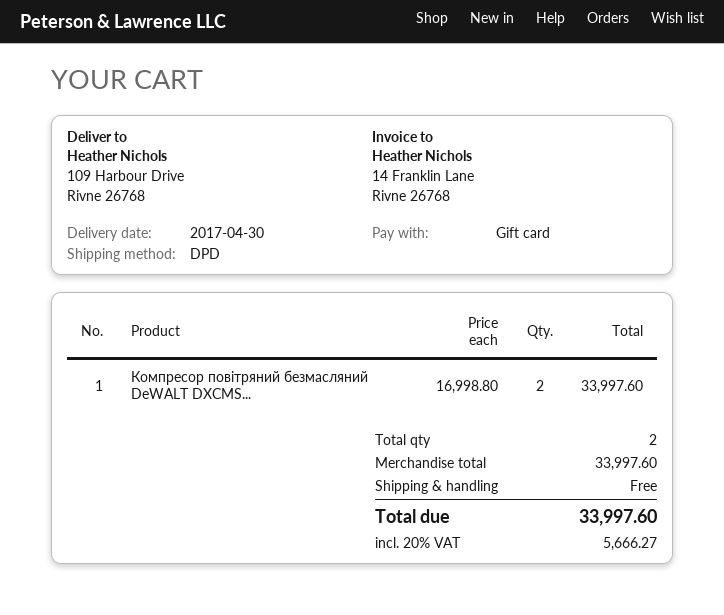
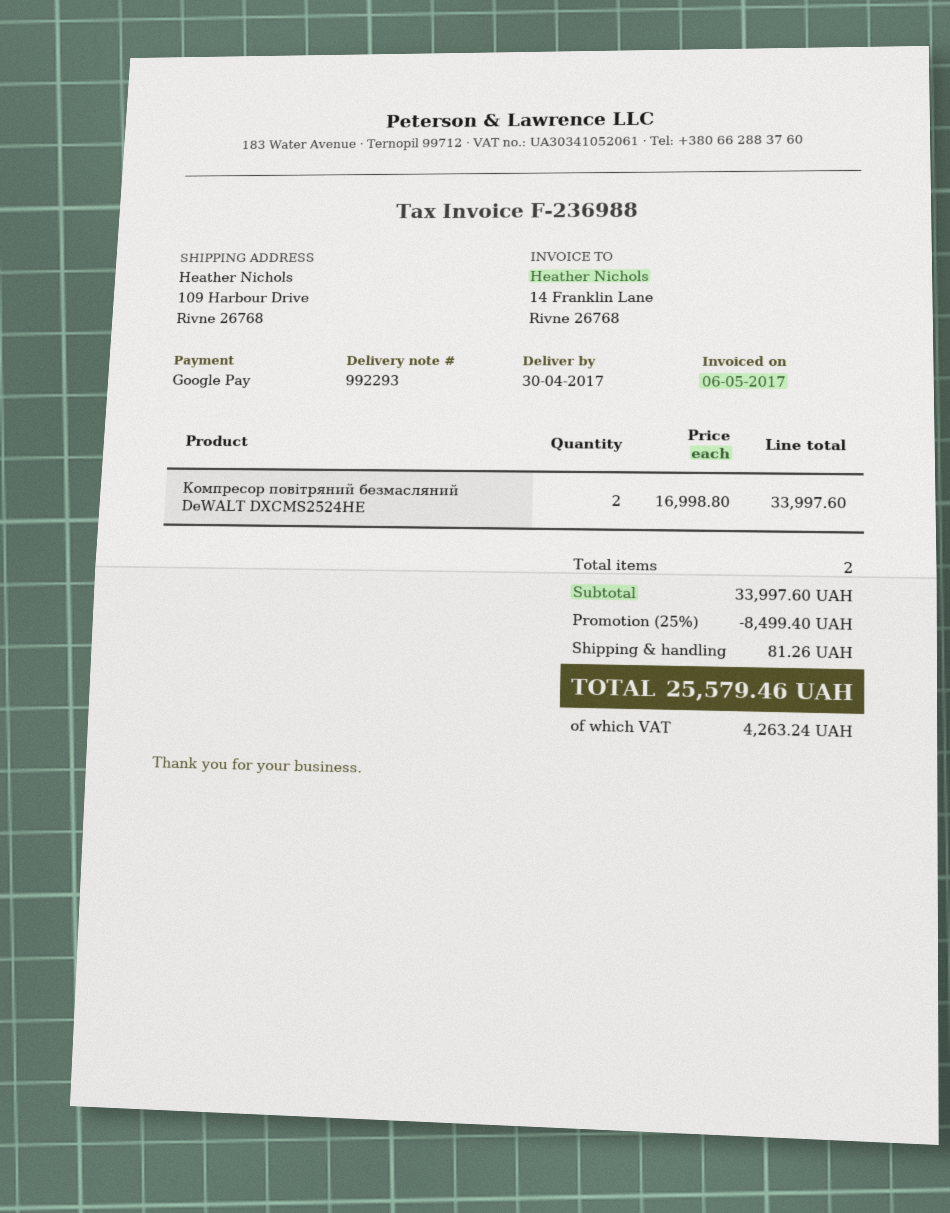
payment method: gift card -> Google Pay
discount: none -> 25% = 8499.40
shipping: 0.00 -> 81.26
tax: 5666.27 -> 4263.24
total: 33997.60 -> 25579.46

